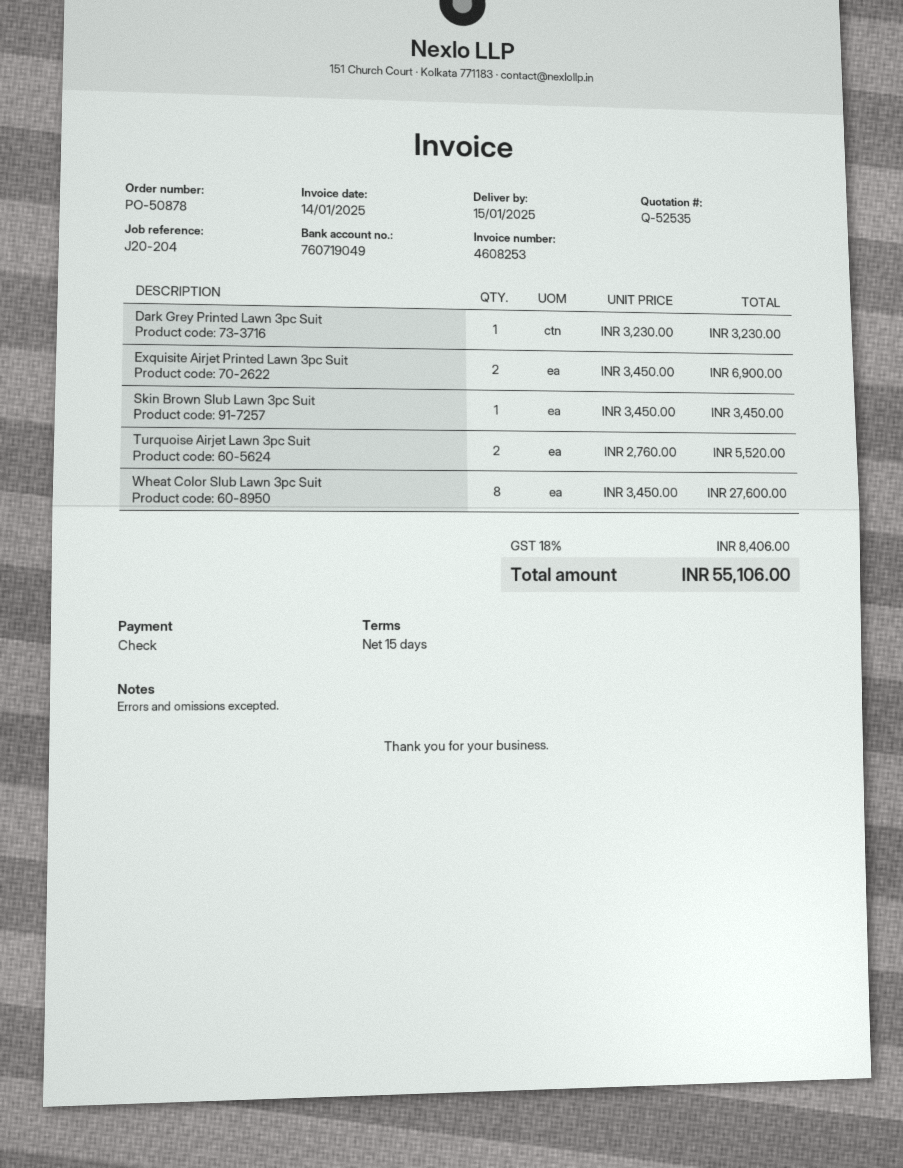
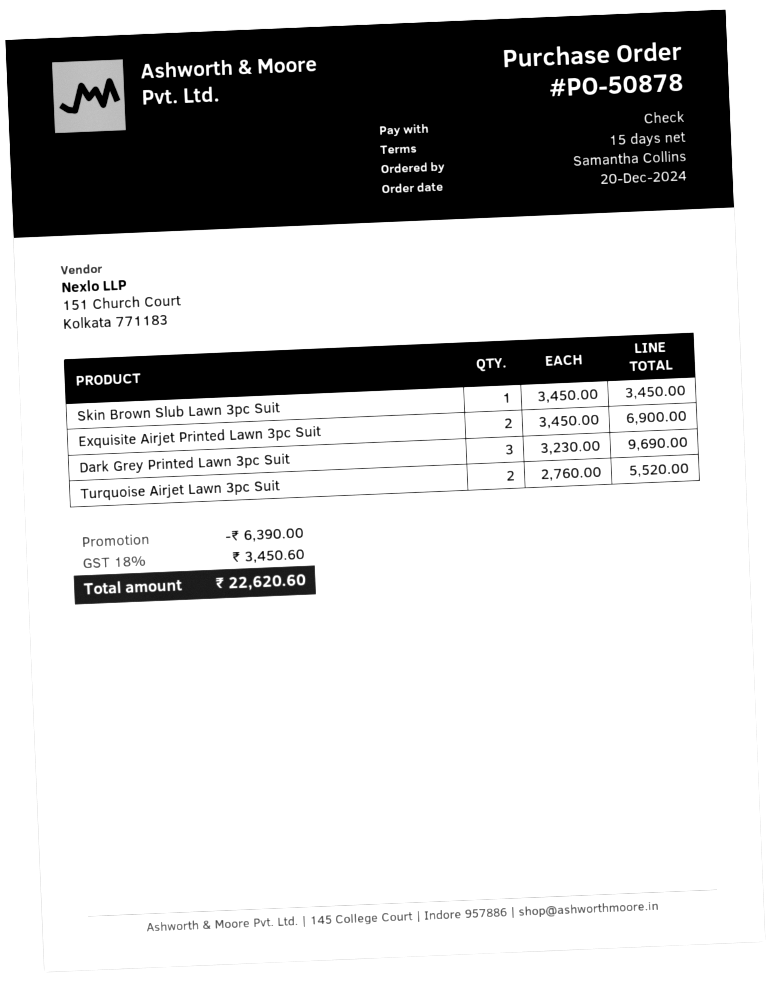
Dark Grey Printed Lawn 3pc Suit: 1 x 3230.00 = 3230.00 -> 3 x 3230.00 = 9690.00
Wheat Color Slub Lawn 3pc Suit: 8 x 3450.00 = 27600.00 -> none
discount: none -> 6390.00
tax: 18% = 8406.00 -> 18% = 3450.60
total: 55106.00 -> 22620.60

